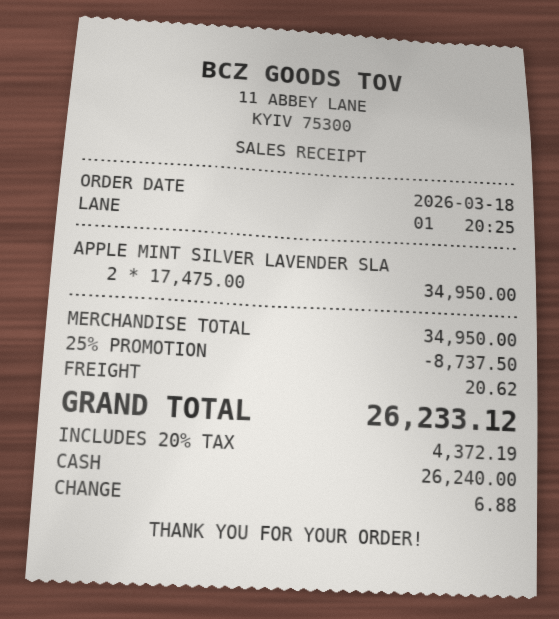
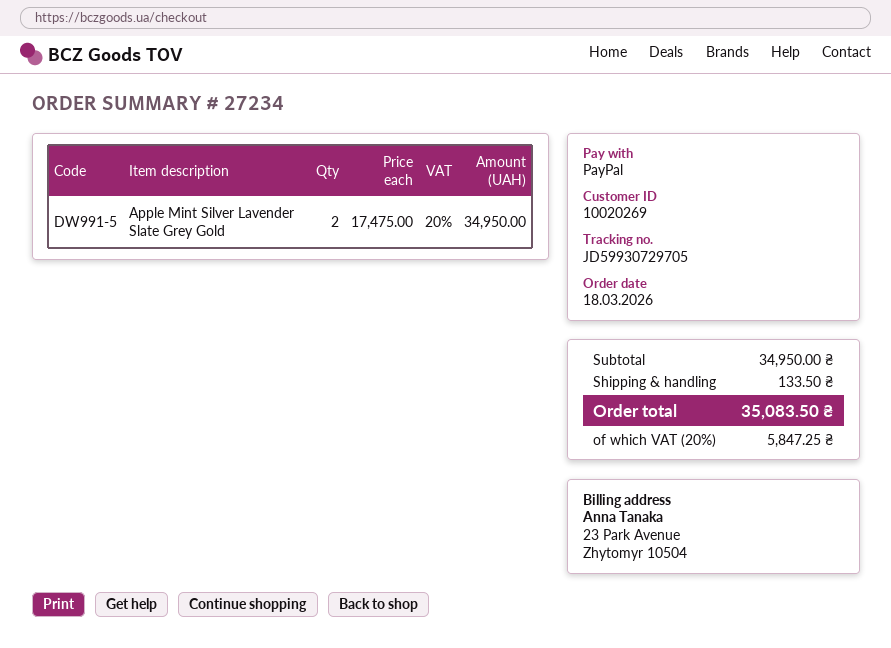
payment method: cash -> PayPal
discount: 25% = 8737.50 -> none
shipping: 20.62 -> 133.50
tax: 20% = 4372.19 -> 20% = 5847.25
total: 26233.12 -> 35083.50

